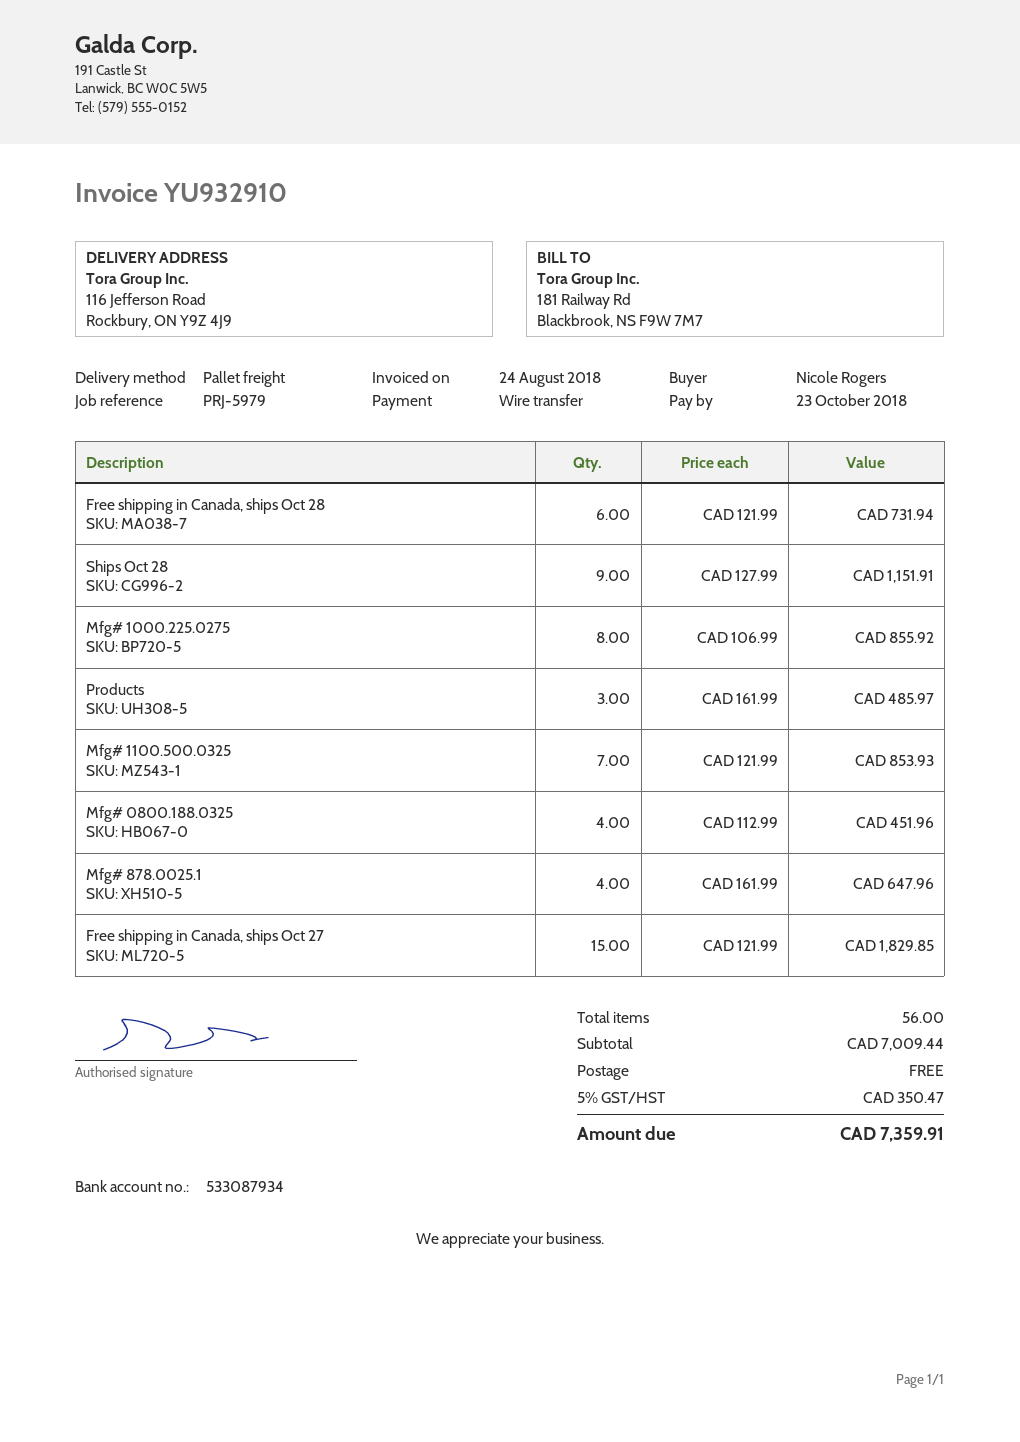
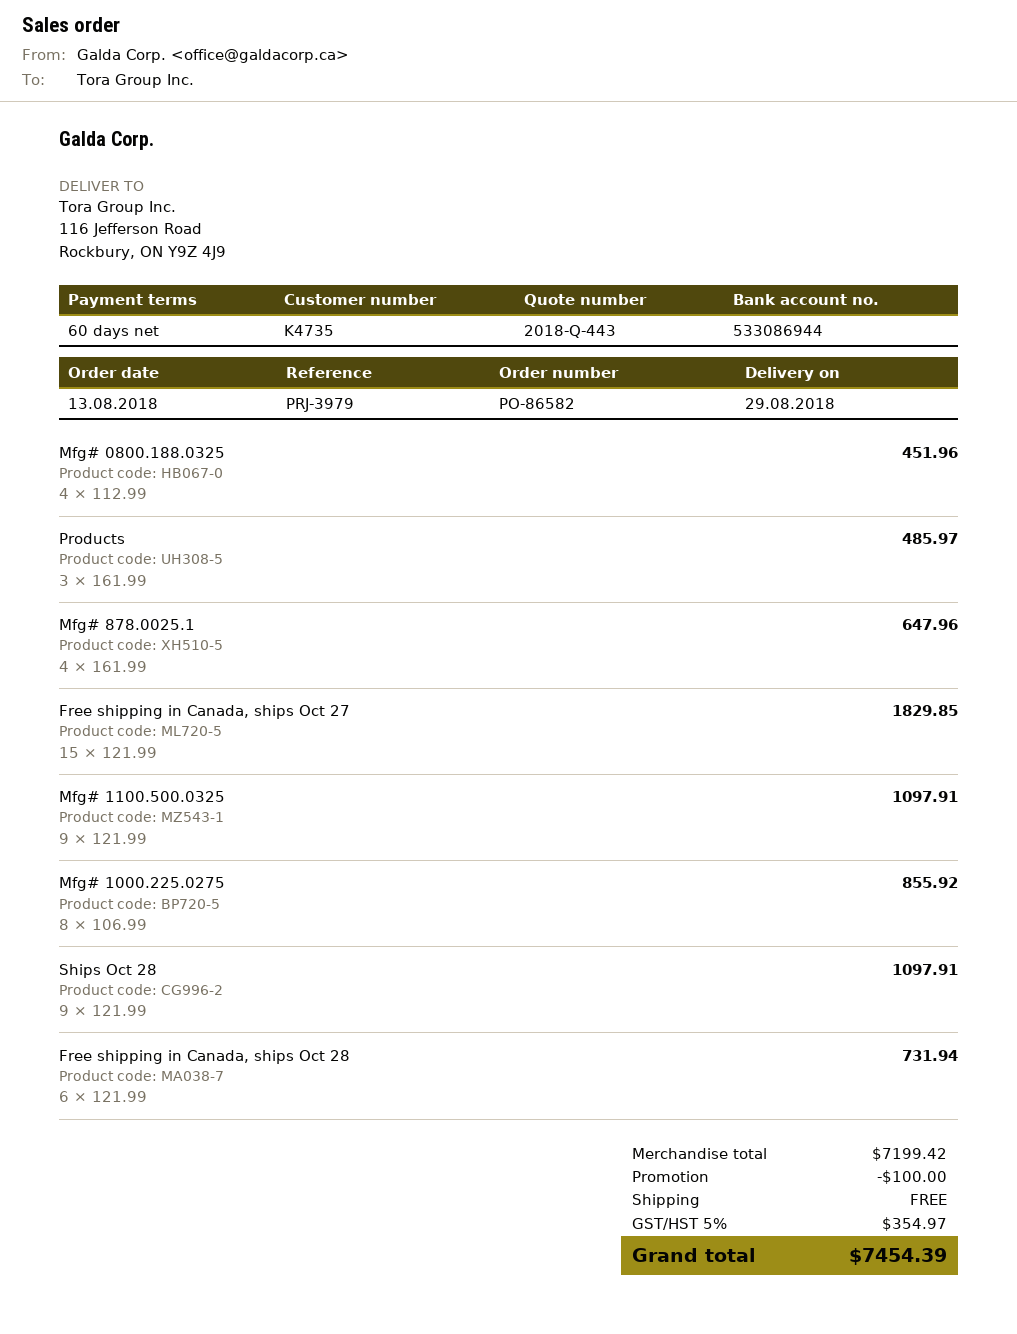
reference: PRJ-5979 -> PRJ-3979
bank account: 533087934 -> 533086944
Ships Oct 28: 9 x 127.99 = 1151.91 -> 9 x 121.99 = 1097.91
Mfg# 1100.500.0325: 7 x 121.99 = 853.93 -> 9 x 121.99 = 1097.91
subtotal: 7009.44 -> 7199.42
discount: none -> 100.00
tax: 5% = 350.47 -> 5% = 354.97
total: 7359.91 -> 7454.39

